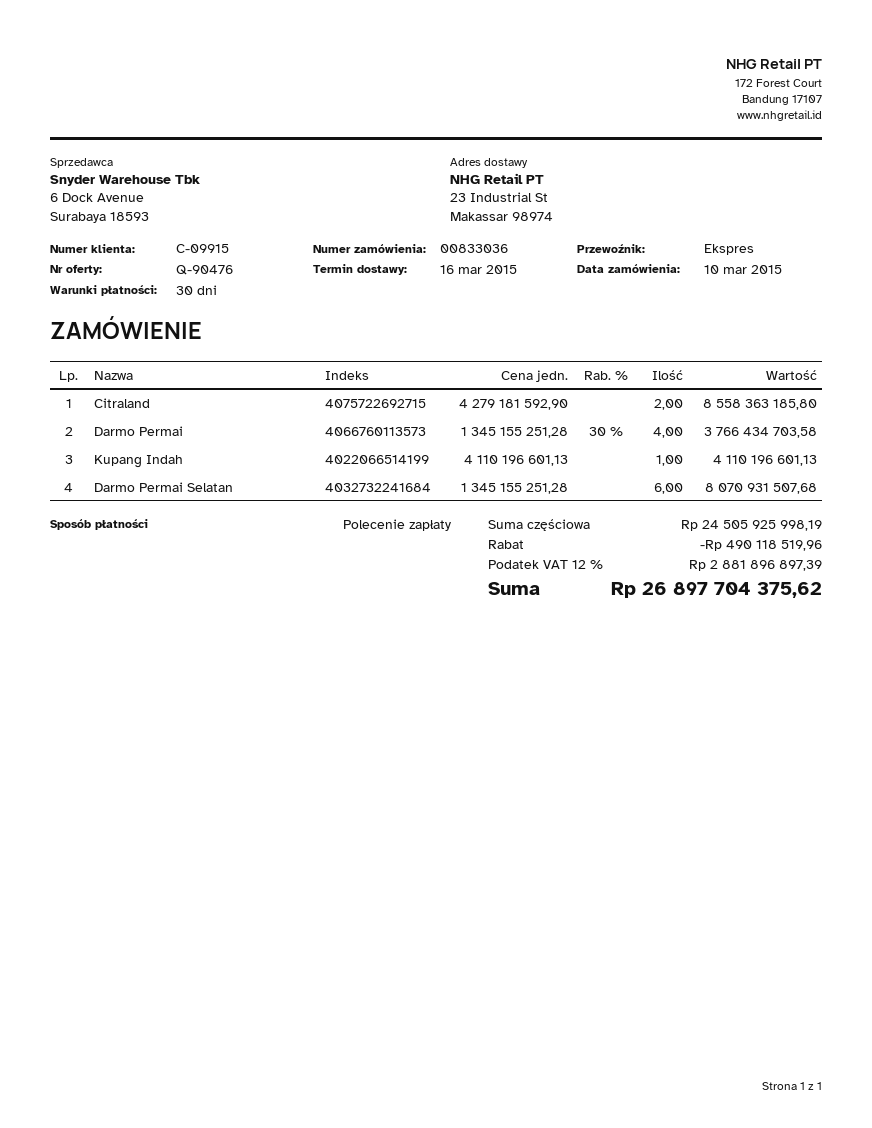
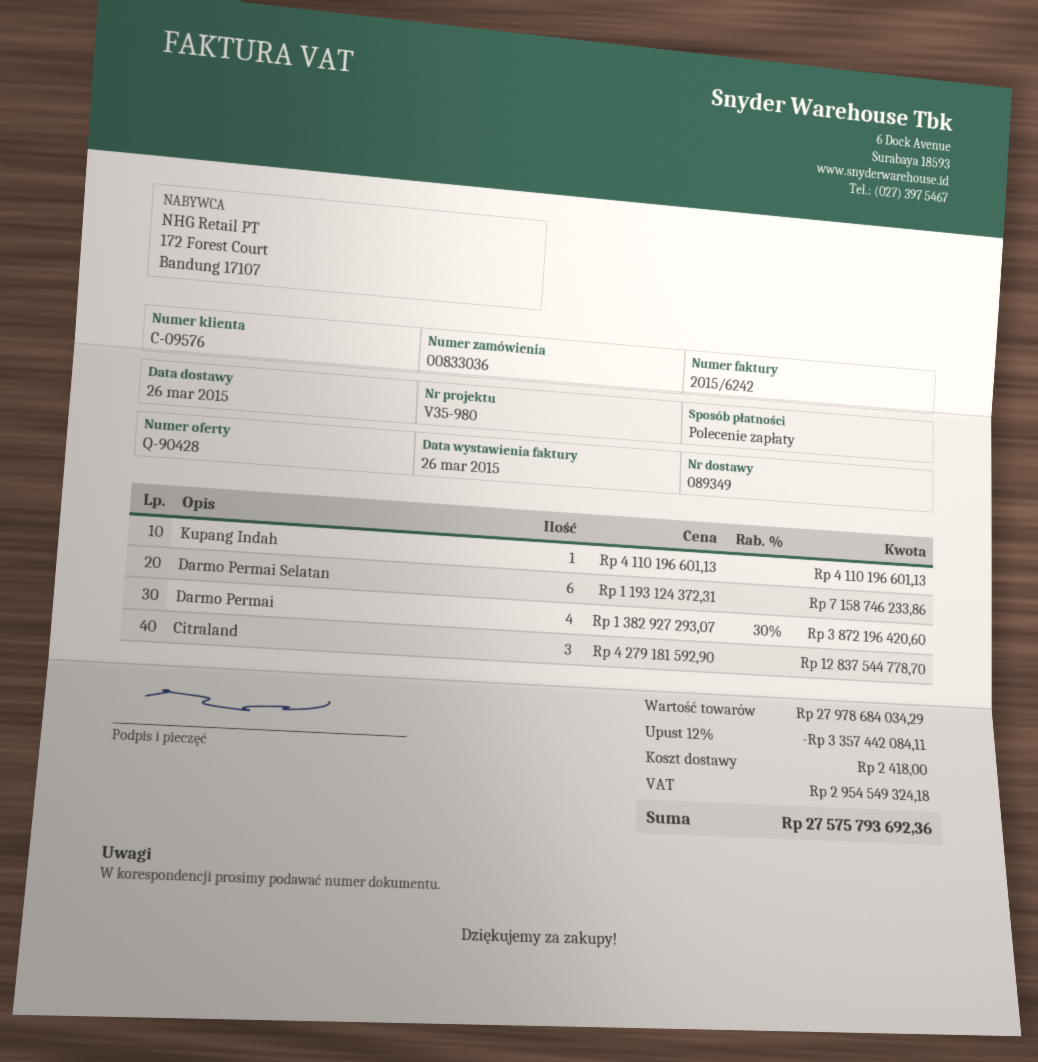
quote number: Q-90476 -> Q-90428
delivery date: 2015-03-16 -> 2015-03-26
customer number: C-09915 -> C-09576
Citraland: 2 x 4279181592.90 = 8558363185.80 -> 3 x 4279181592.90 = 12837544778.70
Darmo Permai: 4 x 1345155251.28 - 30% = 3766434703.58 -> 4 x 1382927293.07 - 30% = 3872196420.60
Darmo Permai Selatan: 6 x 1345155251.28 = 8070931507.68 -> 6 x 1193124372.31 = 7158746233.86
subtotal: 24505925998.19 -> 27978684034.29
discount: 490118519.96 -> 3357442084.11
shipping: none -> 2418.00
tax: 2881896897.39 -> 2954549324.18
total: 26897704375.62 -> 27575793692.36

